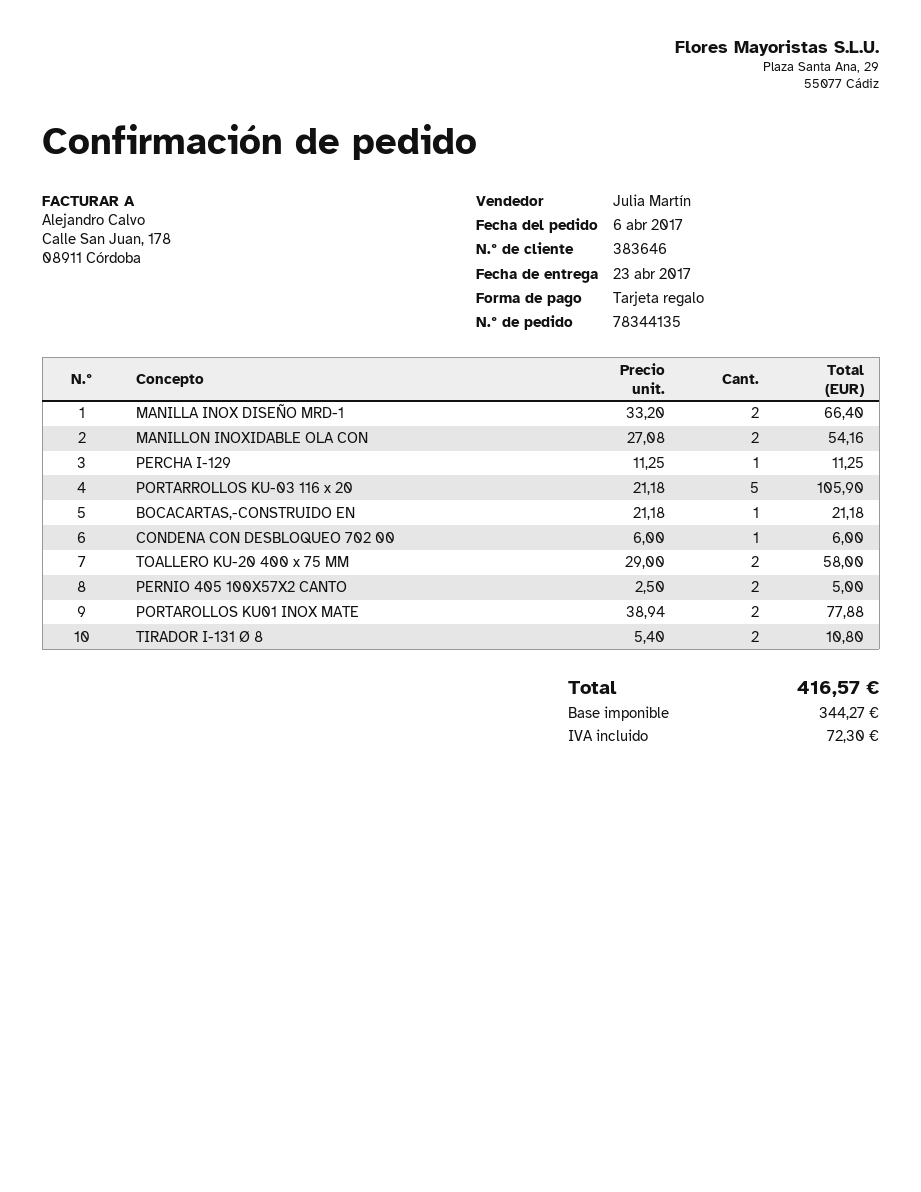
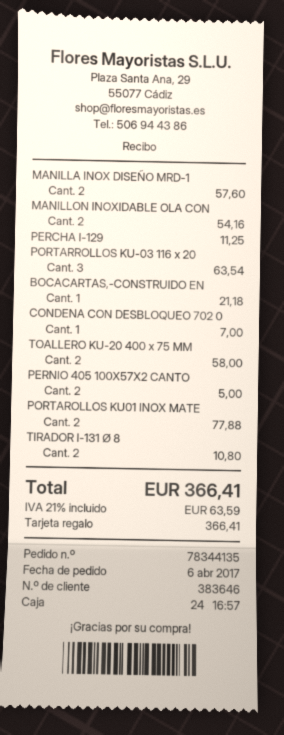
MANILLA INOX DISEÑO MRD-1: 2 for 66.40 -> 2 for 57.60
PORTARROLLOS KU-03 116 x 20: 5 for 105.90 -> 3 for 63.54
CONDENA CON DESBLOQUEO 702 00: 1 for 6.00 -> 1 for 7.00
tax: 72.30 -> 63.59
total: 416.57 -> 366.41

